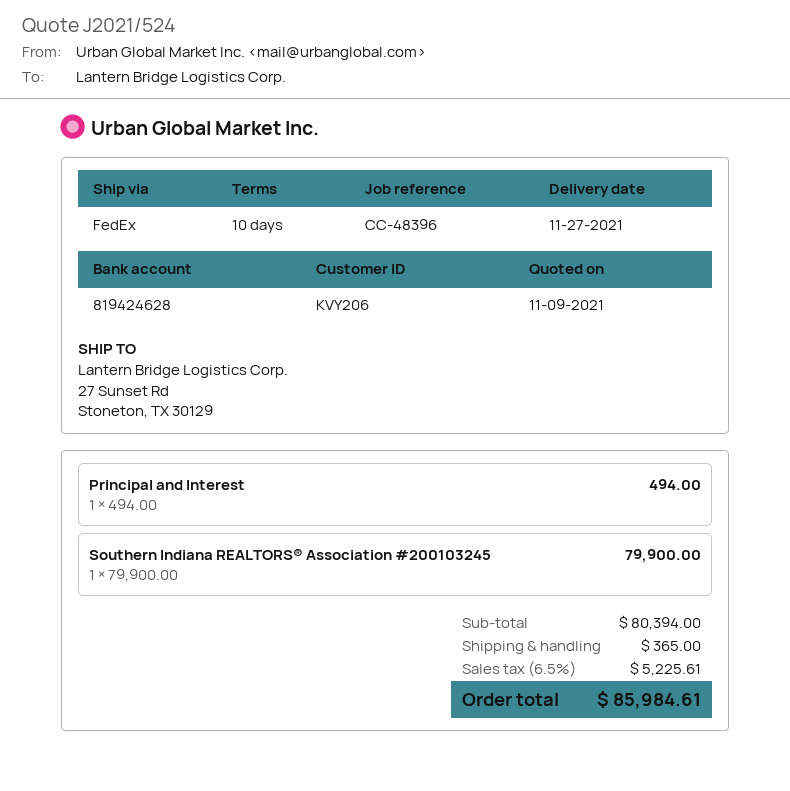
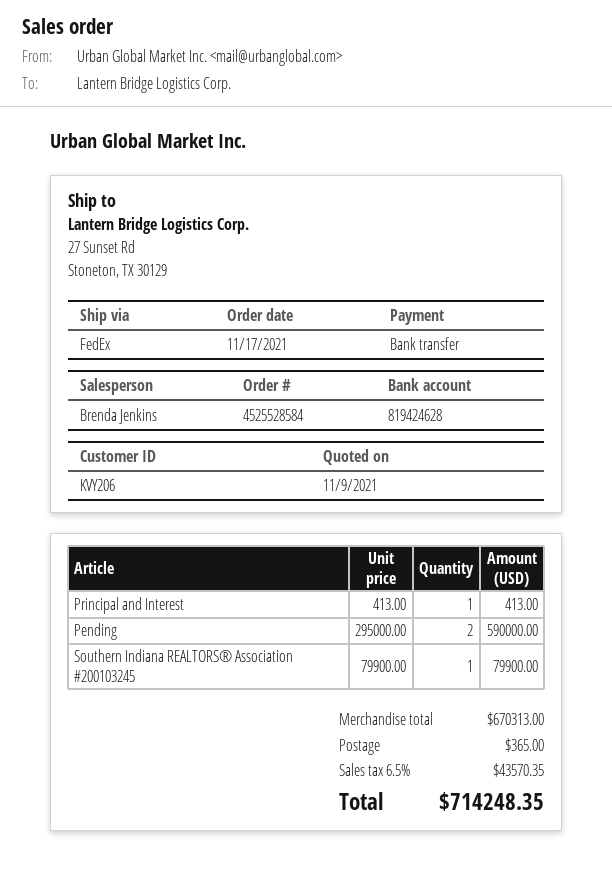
Principal and Interest: 1 x 494.00 = 494.00 -> 1 x 413.00 = 413.00
Pending: none -> 2 x 295000.00 = 590000.00
subtotal: 80394.00 -> 670313.00
tax: 6.5% = 5225.61 -> 6.5% = 43570.35
total: 85984.61 -> 714248.35

